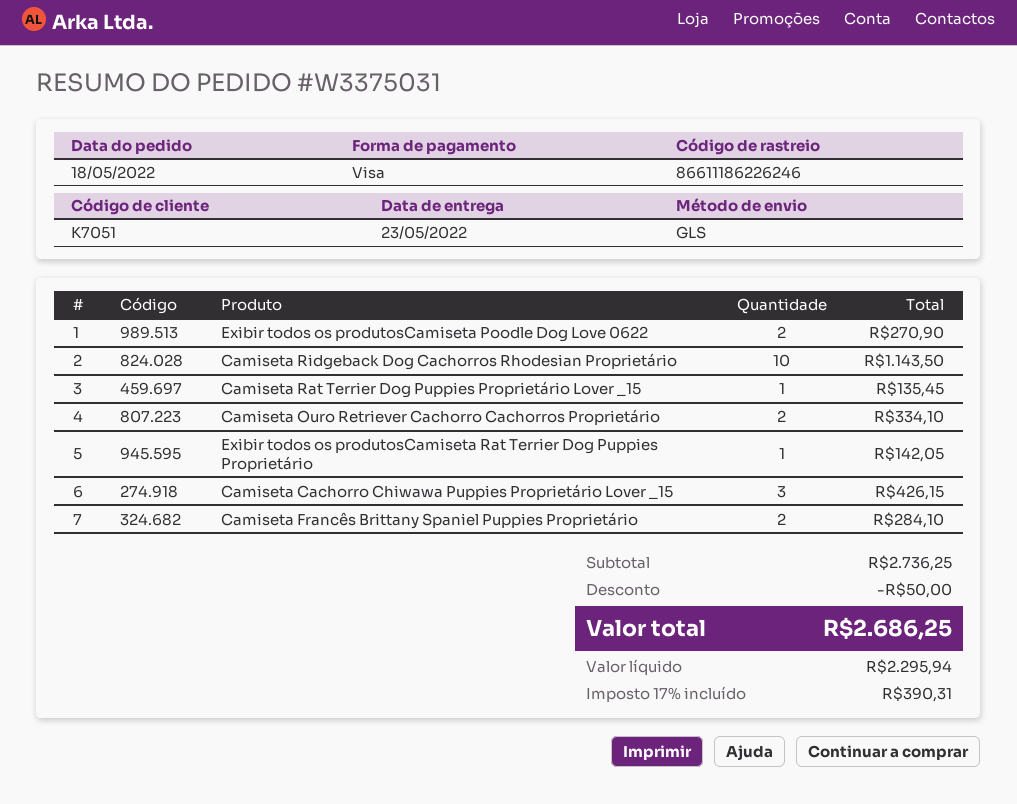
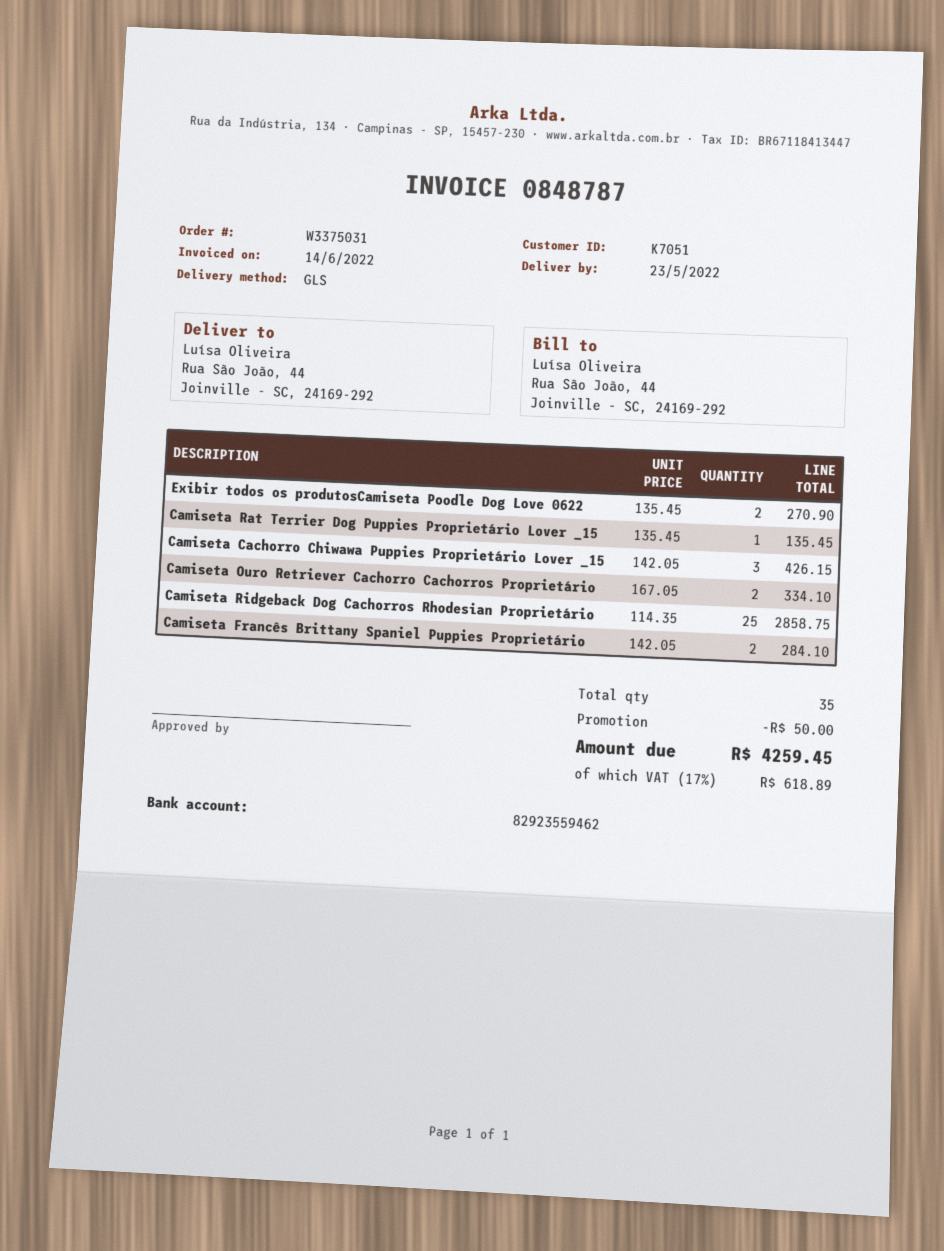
Camiseta Ridgeback Dog Cachorros Rhodesian Proprietário: 10 for 1143.50 -> 25 for 2858.75
Exibir todos os produtosCamiseta Rat Terrier Dog Puppies Proprietário: 1 for 142.05 -> none
tax: 17% = 390.31 -> 17% = 618.89
total: 2686.25 -> 4259.45

